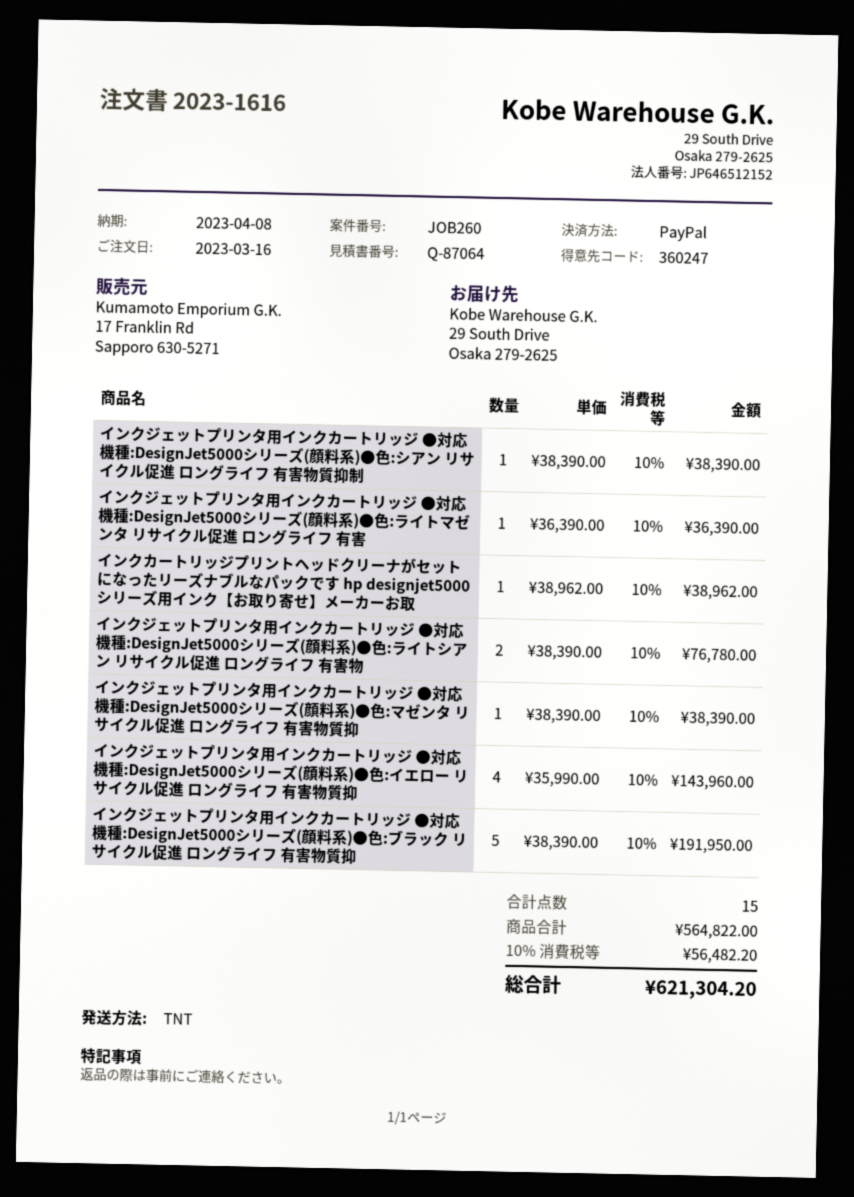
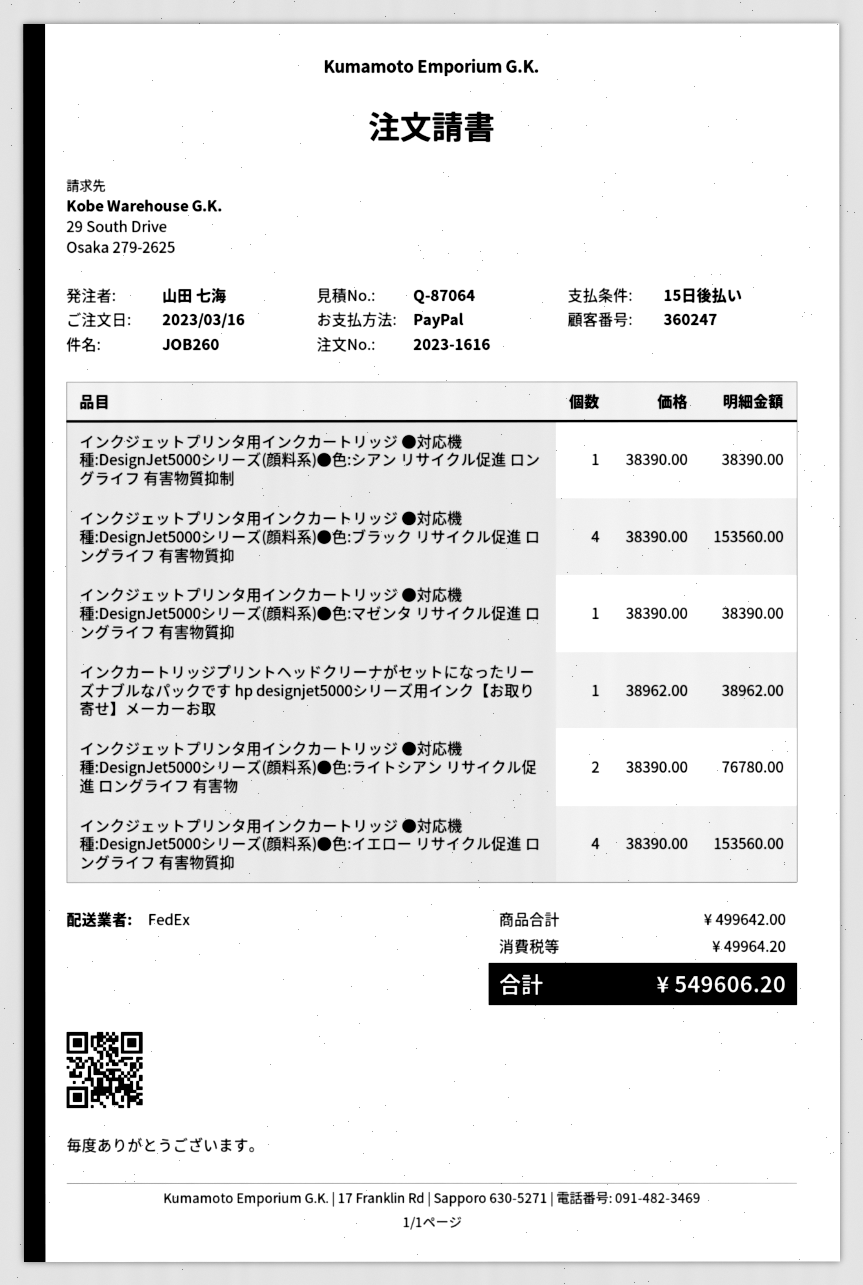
shipping method: TNT -> FedEx
インクジェットプリンタ用インクカートリッジ ●対応機種:DesignJet5000シリーズ(顔料系)●色:ライトマゼンタ リサイクル促進 ロングライフ 有害: 1 x 36390.00 = 36390.00 -> none
インクジェットプリンタ用インクカートリッジ ●対応機種:DesignJet5000シリーズ(顔料系)●色:イエロー リサイクル促進 ロングライフ 有害物質抑: 4 x 35990.00 = 143960.00 -> 4 x 38390.00 = 153560.00
インクジェットプリンタ用インクカートリッジ ●対応機種:DesignJet5000シリーズ(顔料系)●色:ブラック リサイクル促進 ロングライフ 有害物質抑: 5 x 38390.00 = 191950.00 -> 4 x 38390.00 = 153560.00
subtotal: 564822.00 -> 499642.00
tax: 56482.20 -> 49964.20
total: 621304.20 -> 549606.20

